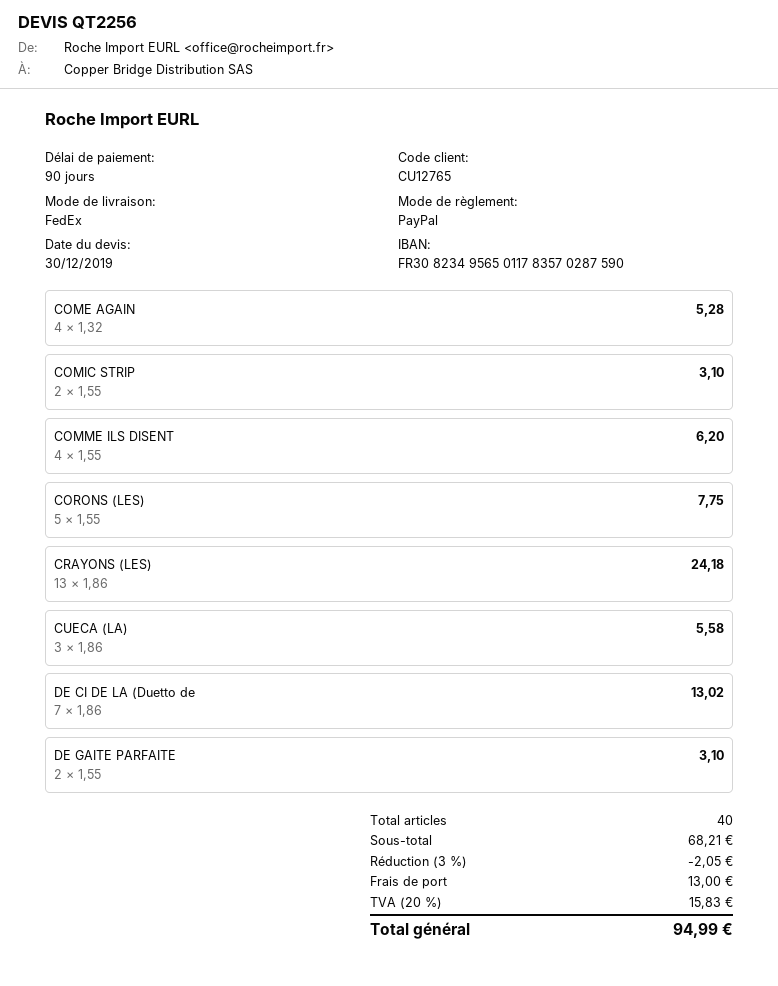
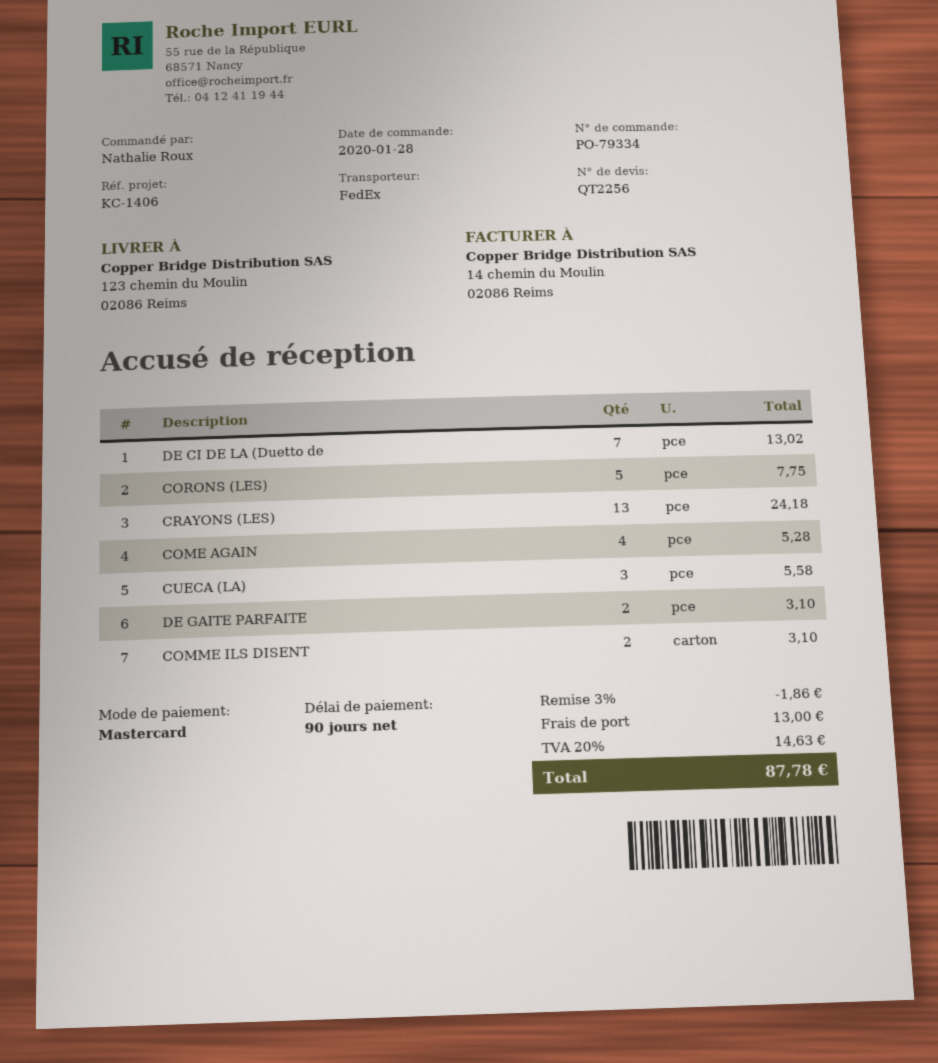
payment method: PayPal -> Mastercard
COMIC STRIP: 2 for 3.10 -> none
COMME ILS DISENT: 4 for 6.20 -> 2 for 3.10
discount: 3% = 2.05 -> 3% = 1.86
tax: 20% = 15.83 -> 20% = 14.63
total: 94.99 -> 87.78

